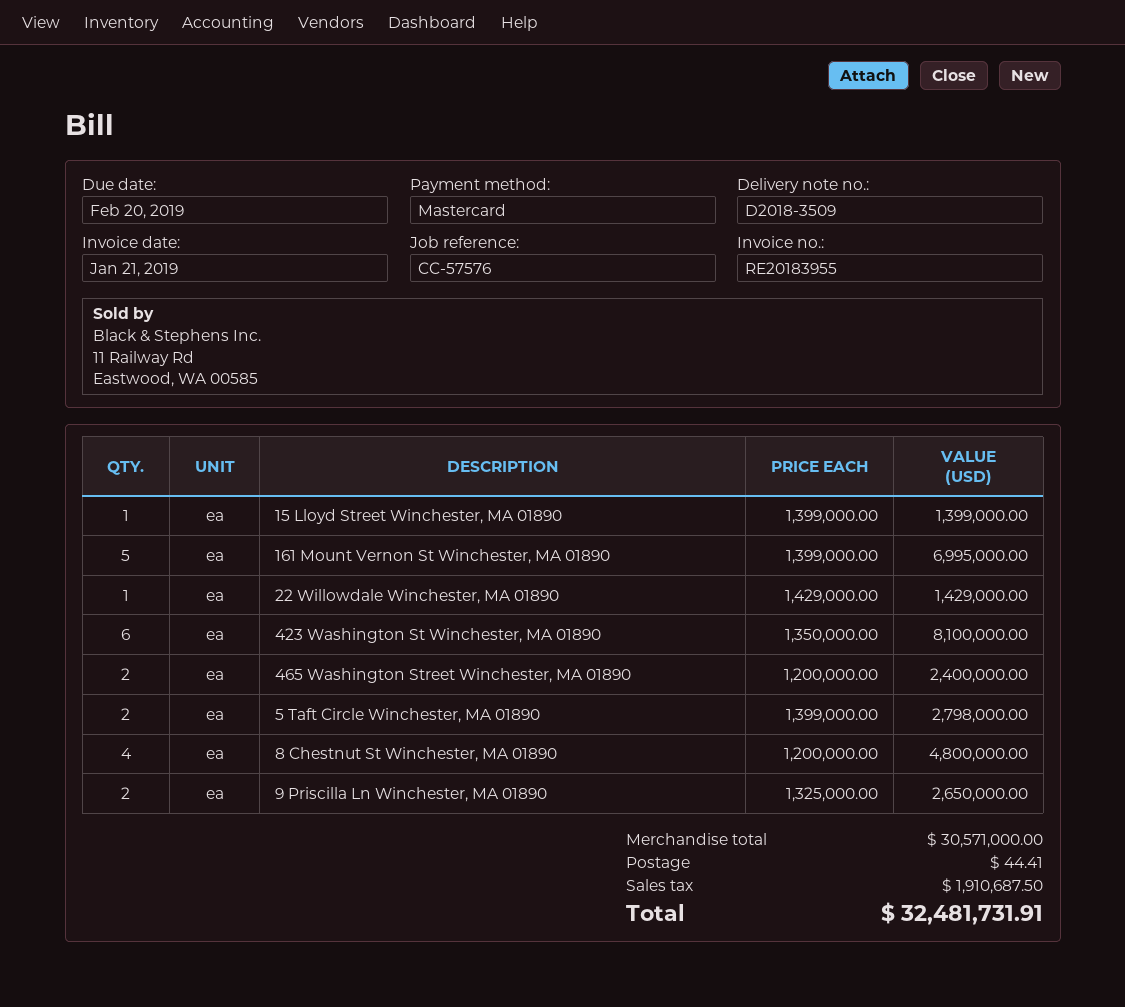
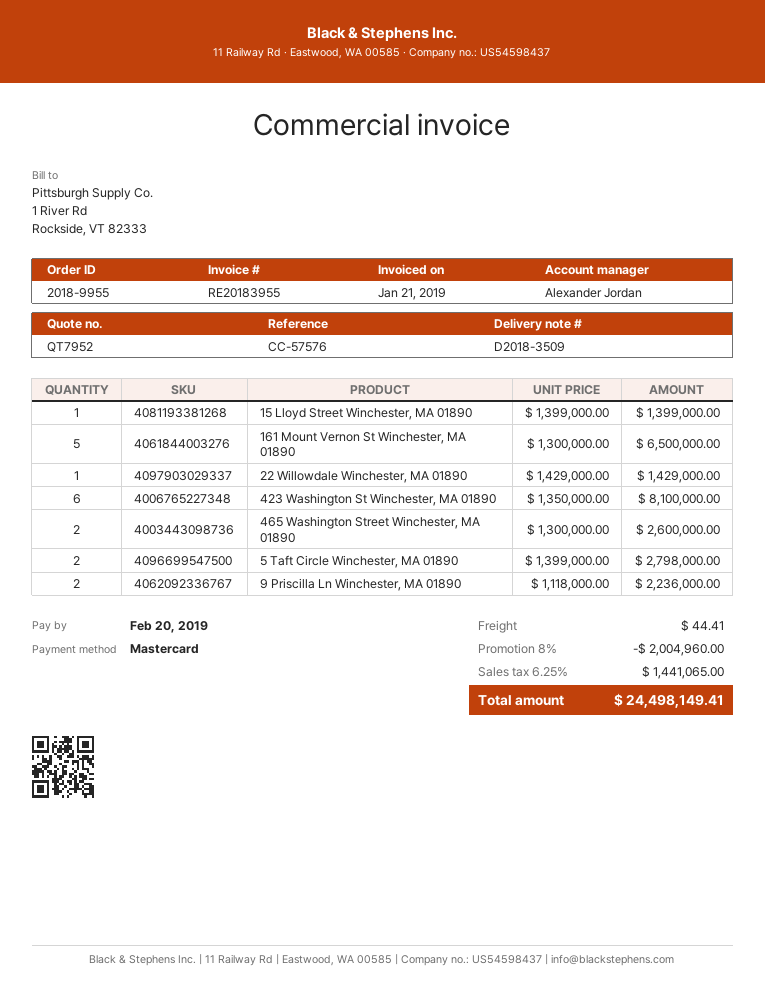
161 Mount Vernon St Winchester, MA 01890: 5 x 1399000.00 = 6995000.00 -> 5 x 1300000.00 = 6500000.00
465 Washington Street Winchester, MA 01890: 2 x 1200000.00 = 2400000.00 -> 2 x 1300000.00 = 2600000.00
8 Chestnut St Winchester, MA 01890: 4 x 1200000.00 = 4800000.00 -> none
9 Priscilla Ln Winchester, MA 01890: 2 x 1325000.00 = 2650000.00 -> 2 x 1118000.00 = 2236000.00
discount: none -> 8% = 2004960.00
tax: 1910687.50 -> 1441065.00
total: 32481731.91 -> 24498149.41

